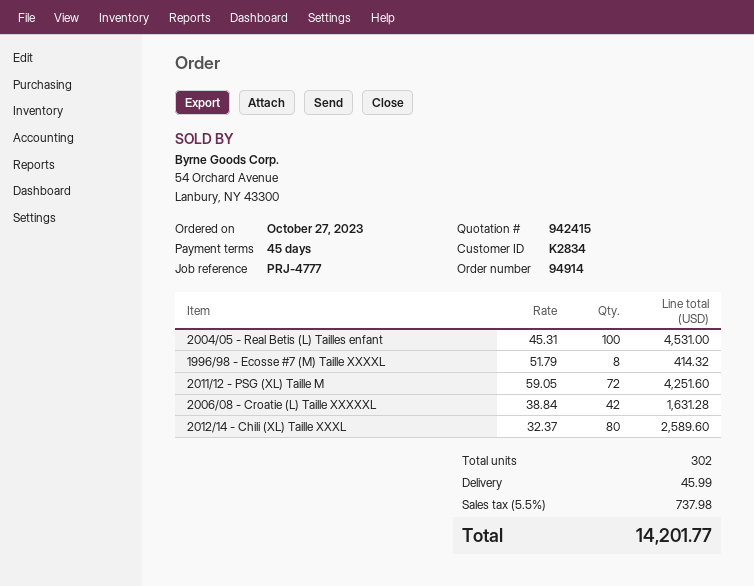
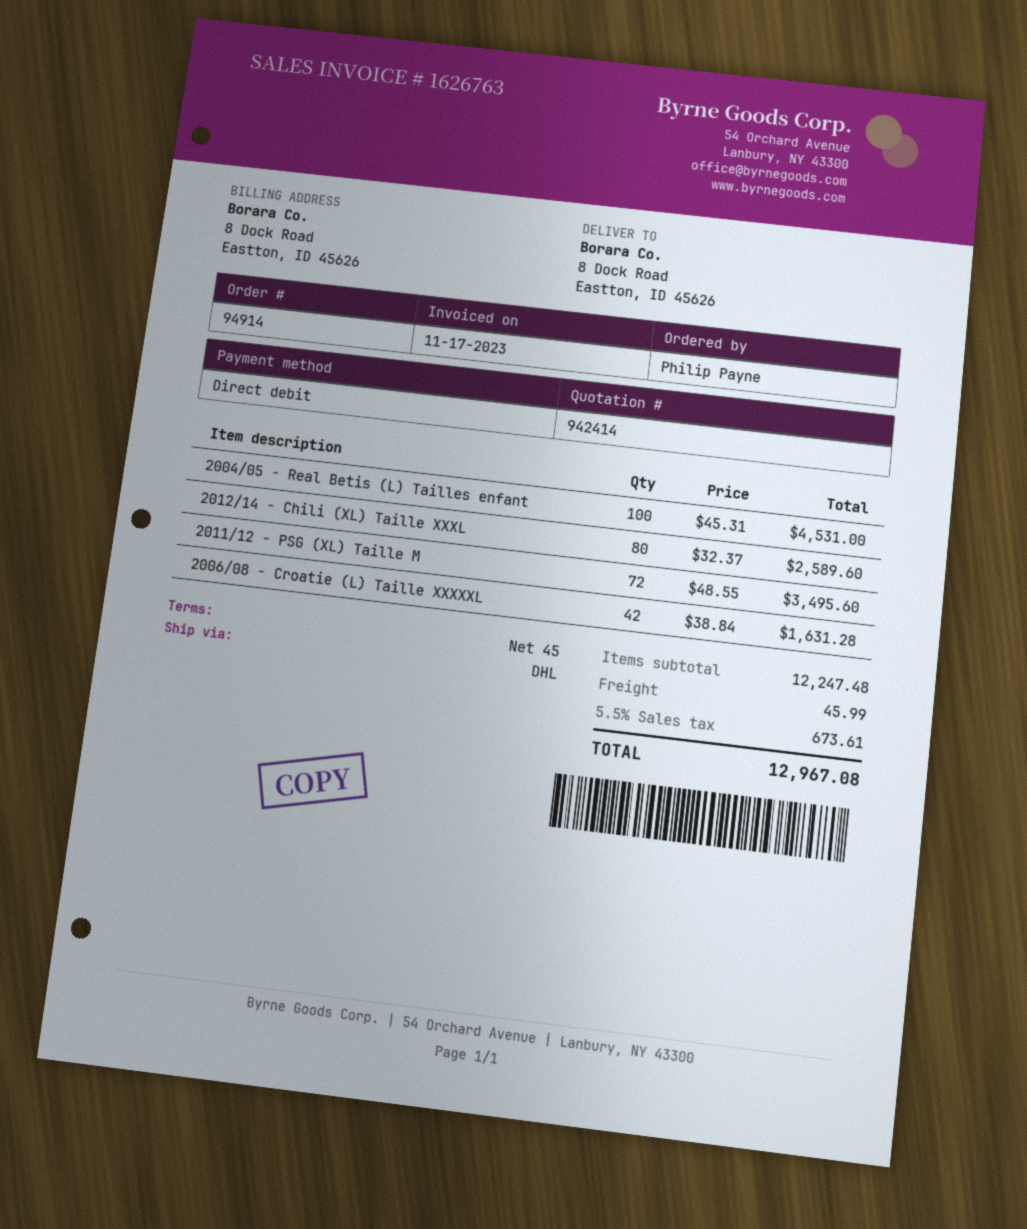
quote number: 942415 -> 942414
1996/98 - Ecosse #7 (M) Taille XXXXL: 8 x 51.79 = 414.32 -> none
2011/12 - PSG (XL) Taille M: 72 x 59.05 = 4251.60 -> 72 x 48.55 = 3495.60
tax: 5.5% = 737.98 -> 5.5% = 673.61
total: 14201.77 -> 12967.08

